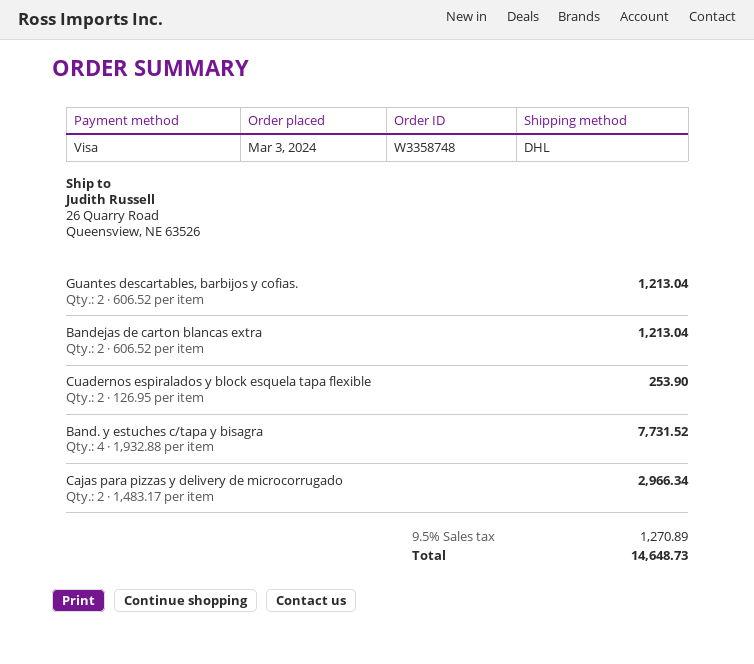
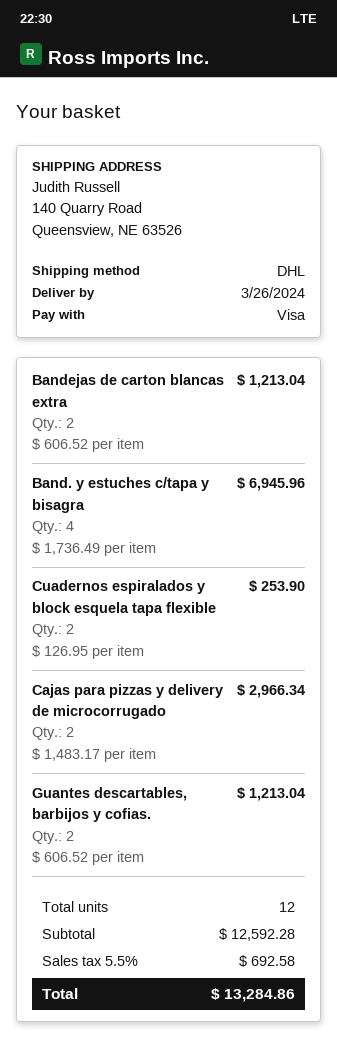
ship to: 26 Quarry Road, Queensview, NE 63526 -> 140 Quarry Road, Queensview, NE 63526
Band. y estuches c/tapa y bisagra: 4 x 1932.88 = 7731.52 -> 4 x 1736.49 = 6945.96
tax: 9.5% = 1270.89 -> 5.5% = 692.58
total: 14648.73 -> 13284.86

